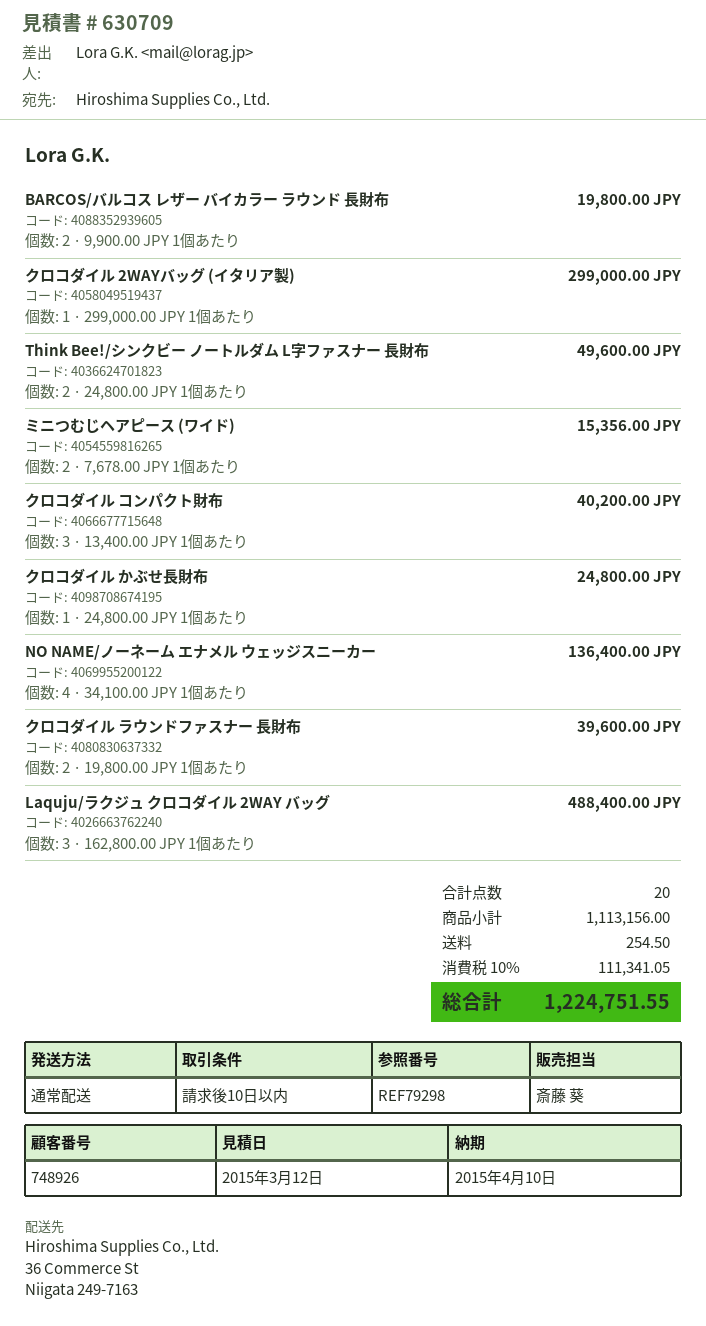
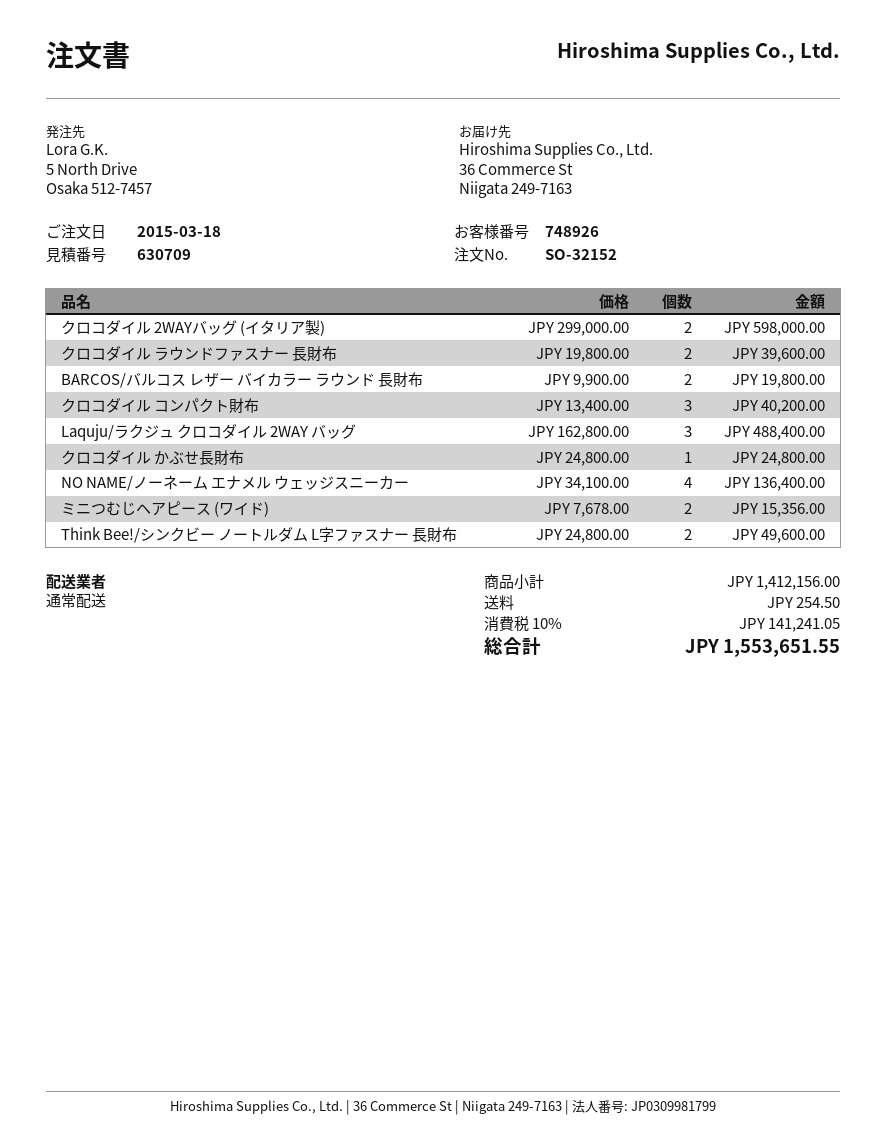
クロコダイル 2WAYバッグ (イタリア製): 1 x 299000.00 = 299000.00 -> 2 x 299000.00 = 598000.00
subtotal: 1113156.00 -> 1412156.00
tax: 10% = 111341.05 -> 10% = 141241.05
total: 1224751.55 -> 1553651.55

